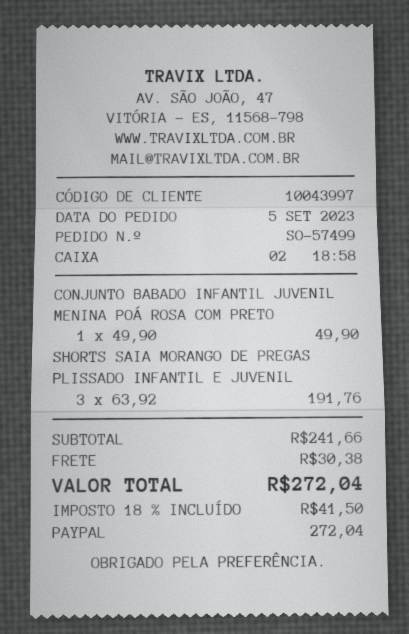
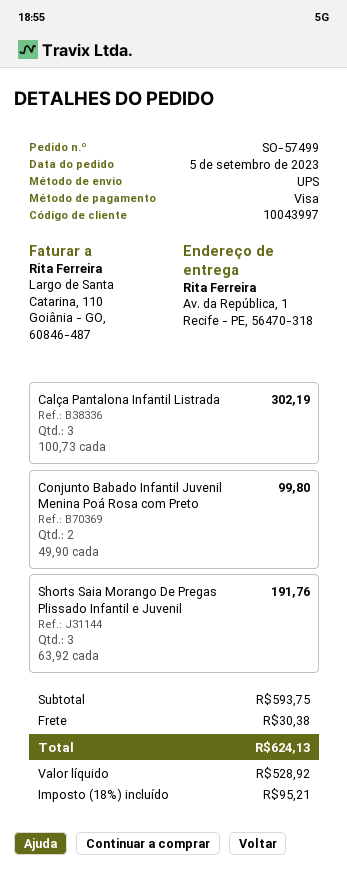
payment method: PayPal -> Visa
CONJUNTO BABADO INFANTIL JUVENIL MENINA POÁ ROSA COM PRETO: 1 x 49.90 = 49.90 -> 2 x 49.90 = 99.80
Calça Pantalona Infantil Listrada: none -> 3 x 100.73 = 302.19
subtotal: 241.66 -> 593.75
tax: 18% = 41.50 -> 18% = 95.21
total: 272.04 -> 624.13

